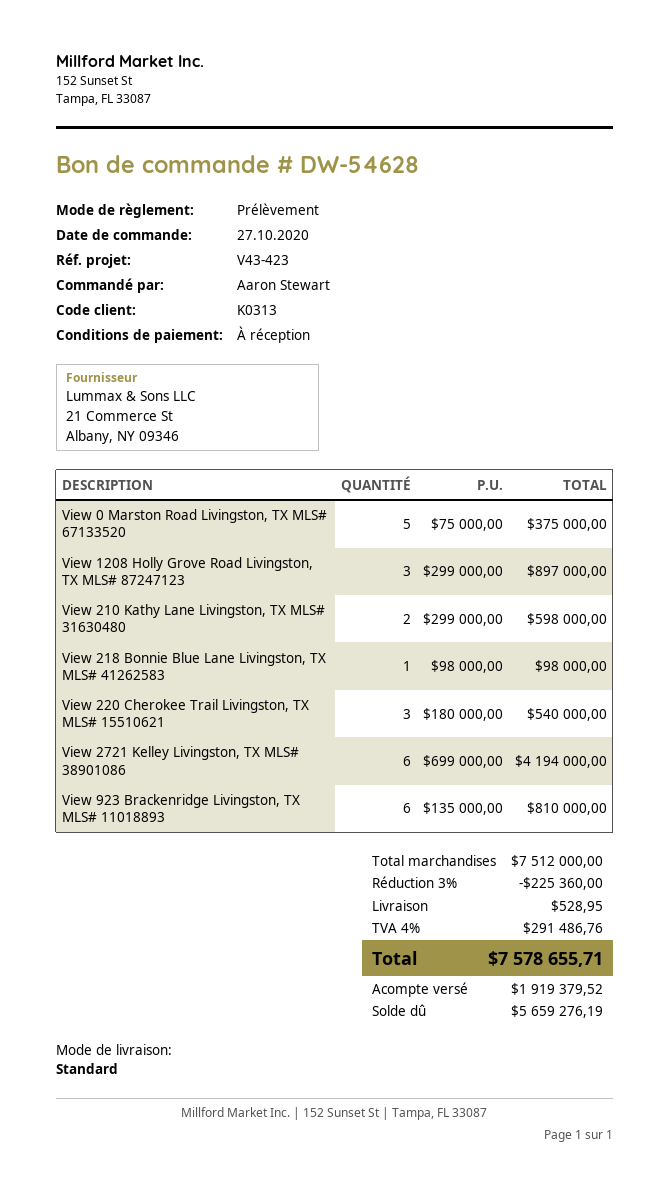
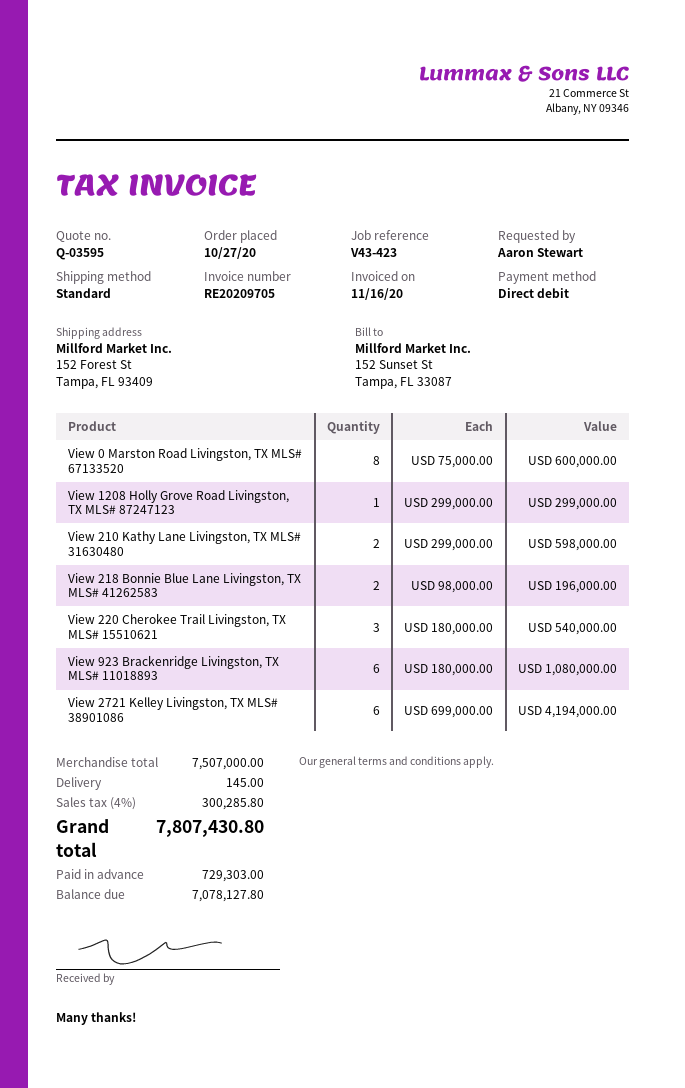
View 0 Marston Road Livingston, TX MLS# 67133520: 5 x 75000.00 = 375000.00 -> 8 x 75000.00 = 600000.00
View 1208 Holly Grove Road Livingston, TX MLS# 87247123: 3 x 299000.00 = 897000.00 -> 1 x 299000.00 = 299000.00
View 218 Bonnie Blue Lane Livingston, TX MLS# 41262583: 1 x 98000.00 = 98000.00 -> 2 x 98000.00 = 196000.00
View 923 Brackenridge Livingston, TX MLS# 11018893: 6 x 135000.00 = 810000.00 -> 6 x 180000.00 = 1080000.00
subtotal: 7512000.00 -> 7507000.00
discount: 3% = 225360.00 -> none
shipping: 528.95 -> 145.00
tax: 4% = 291486.76 -> 4% = 300285.80
total: 7578655.71 -> 7807430.80
deposit: 1919379.52 -> 729303.00
balance: 5659276.19 -> 7078127.80

